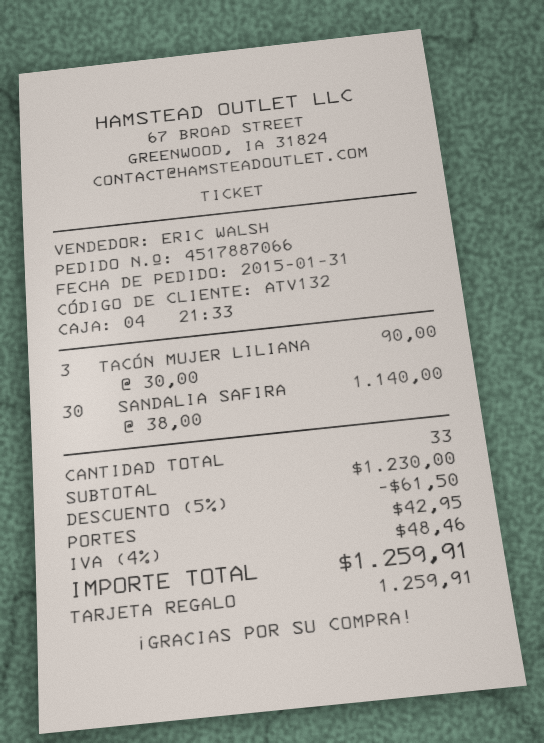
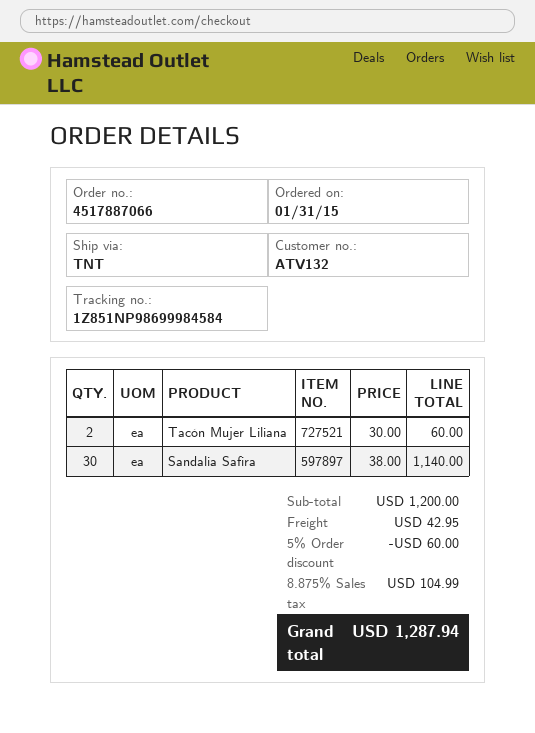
TACÓN MUJER LILIANA: 3 x 30.00 = 90.00 -> 2 x 30.00 = 60.00
subtotal: 1230.00 -> 1200.00
discount: 5% = 61.50 -> 5% = 60.00
tax: 4% = 48.46 -> 8.875% = 104.99
total: 1259.91 -> 1287.94

